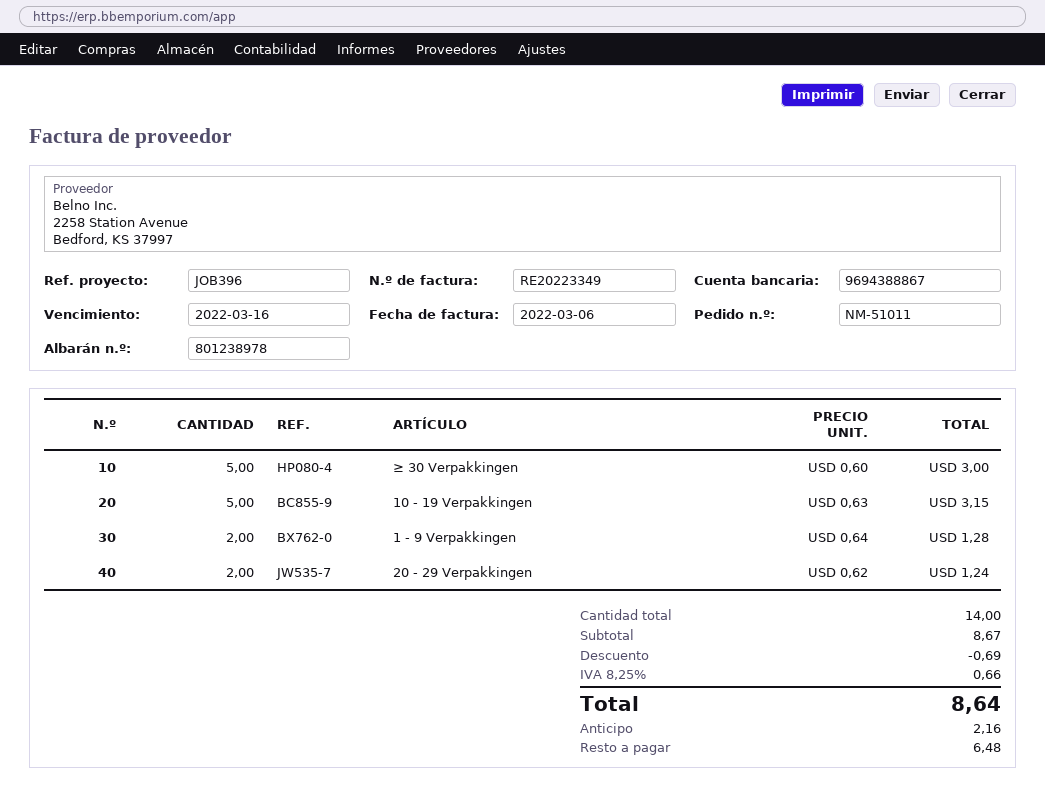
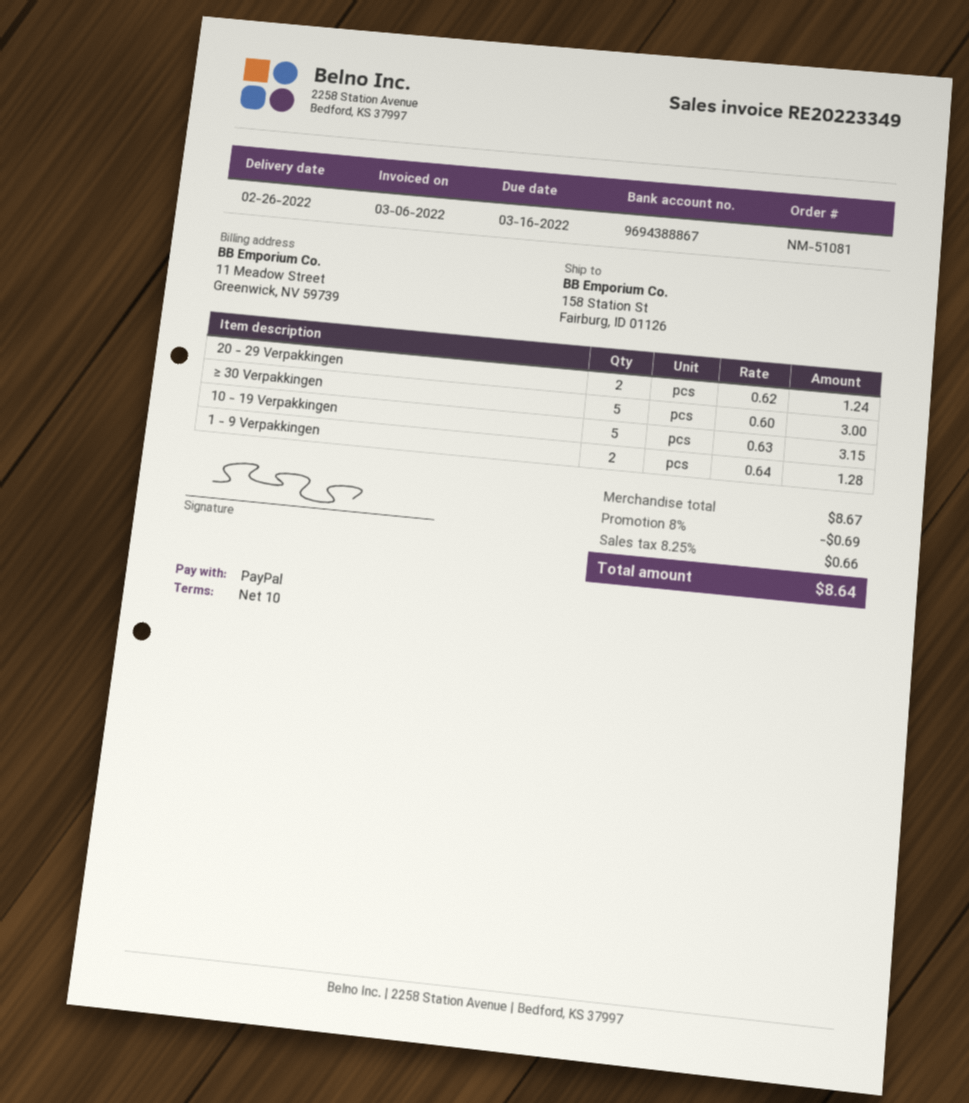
order number: NM-51011 -> NM-51081

